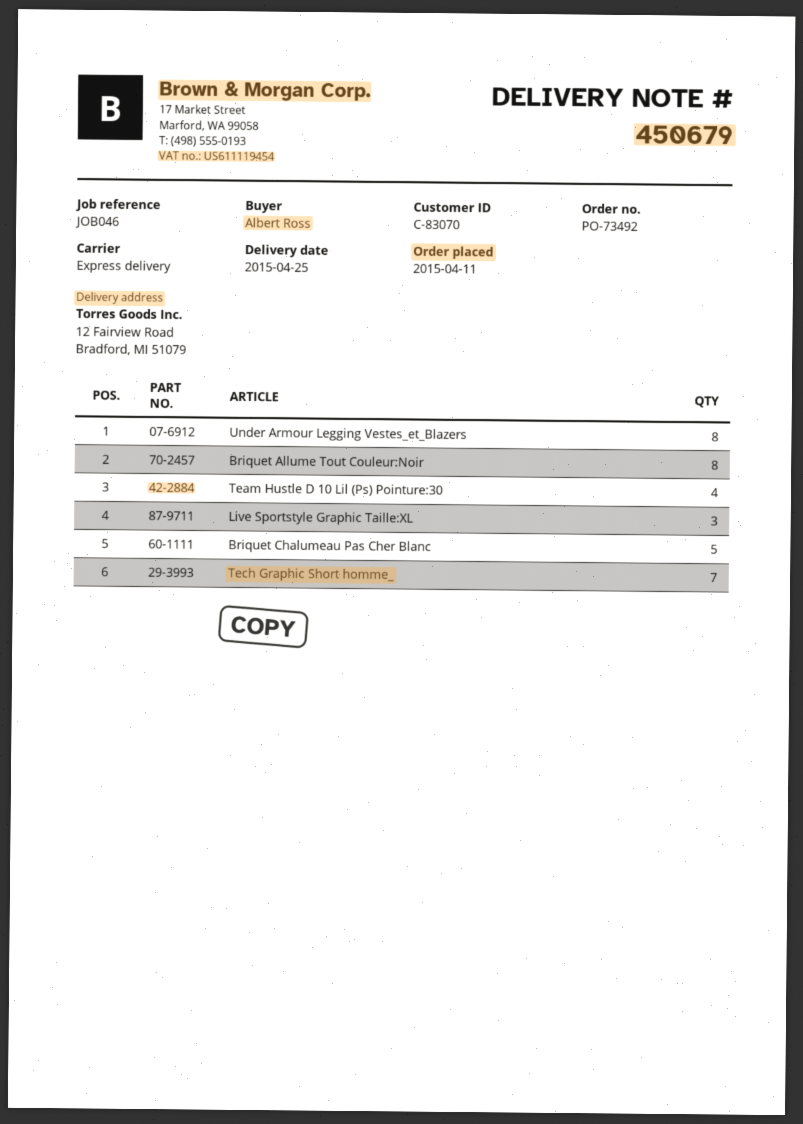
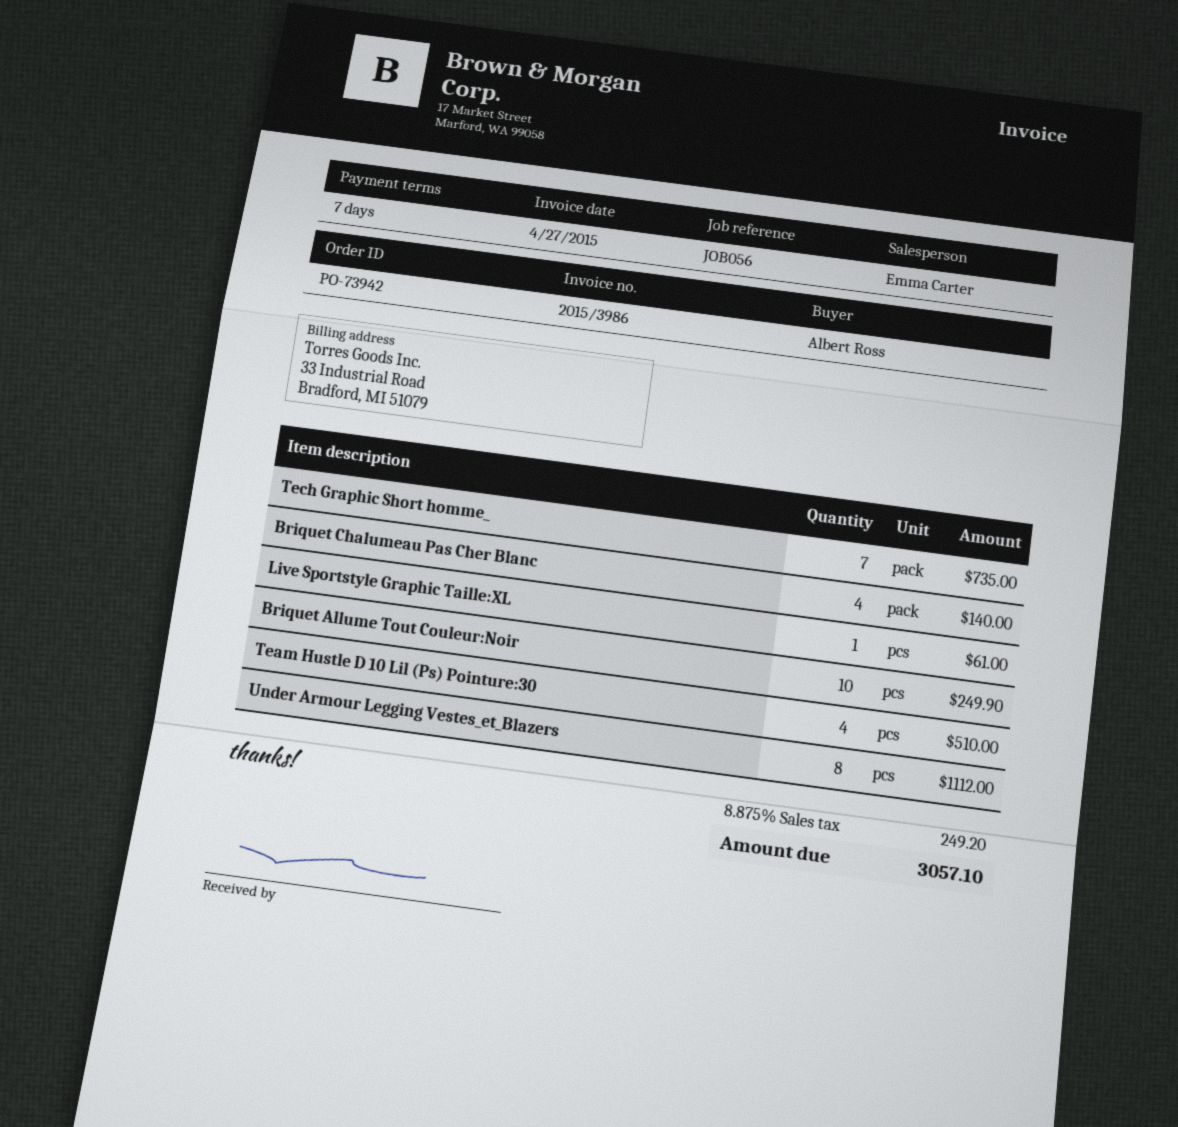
order number: PO-73492 -> PO-73942
reference: JOB046 -> JOB056
Briquet Allume Tout Couleur:Noir: 8 -> 10
Live Sportstyle Graphic Taille:XL: 3 -> 1
Briquet Chalumeau Pas Cher Blanc: 5 -> 4

